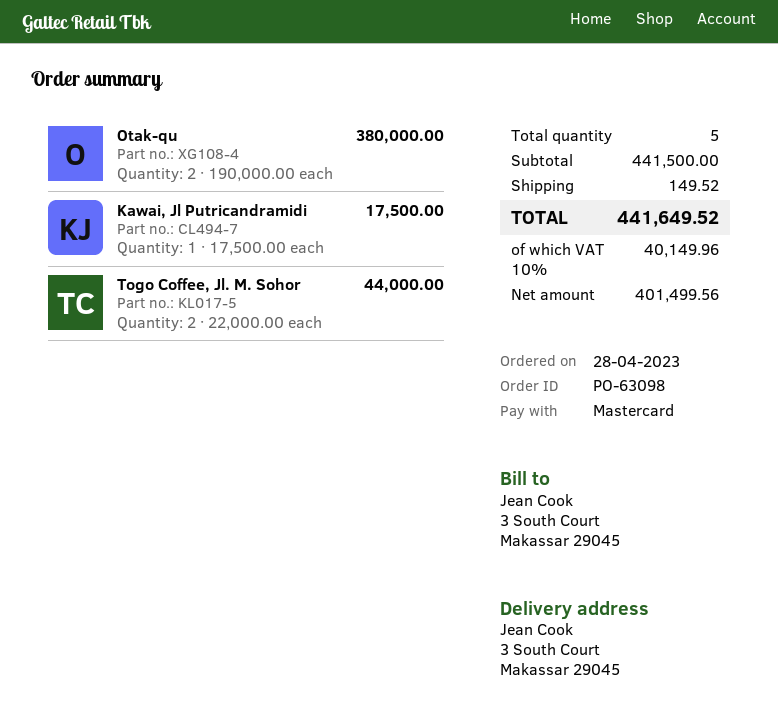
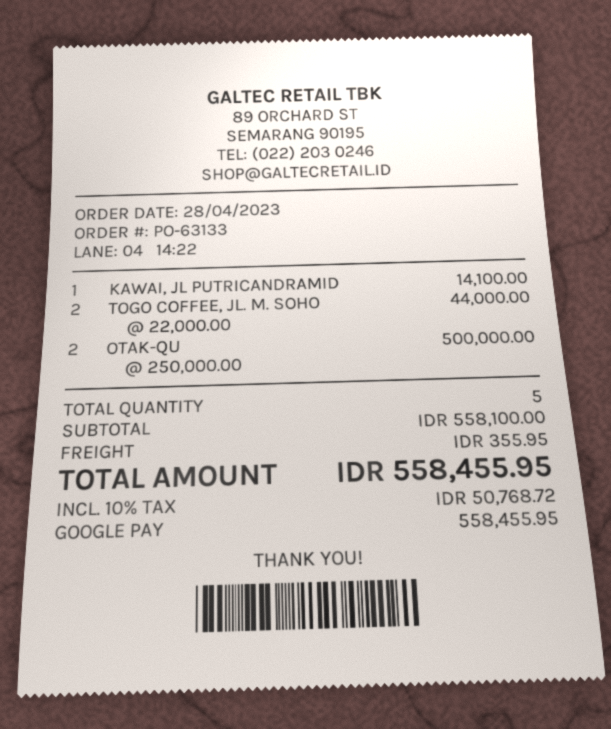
order number: PO-63098 -> PO-63133
payment method: Mastercard -> Google Pay
Otak-qu: 2 x 190000.00 = 380000.00 -> 2 x 250000.00 = 500000.00
Kawai, Jl Putricandramidi: 1 x 17500.00 = 17500.00 -> 1 x 14100.00 = 14100.00
subtotal: 441500.00 -> 558100.00
shipping: 149.52 -> 355.95
tax: 10% = 40149.96 -> 10% = 50768.72
total: 441649.52 -> 558455.95

